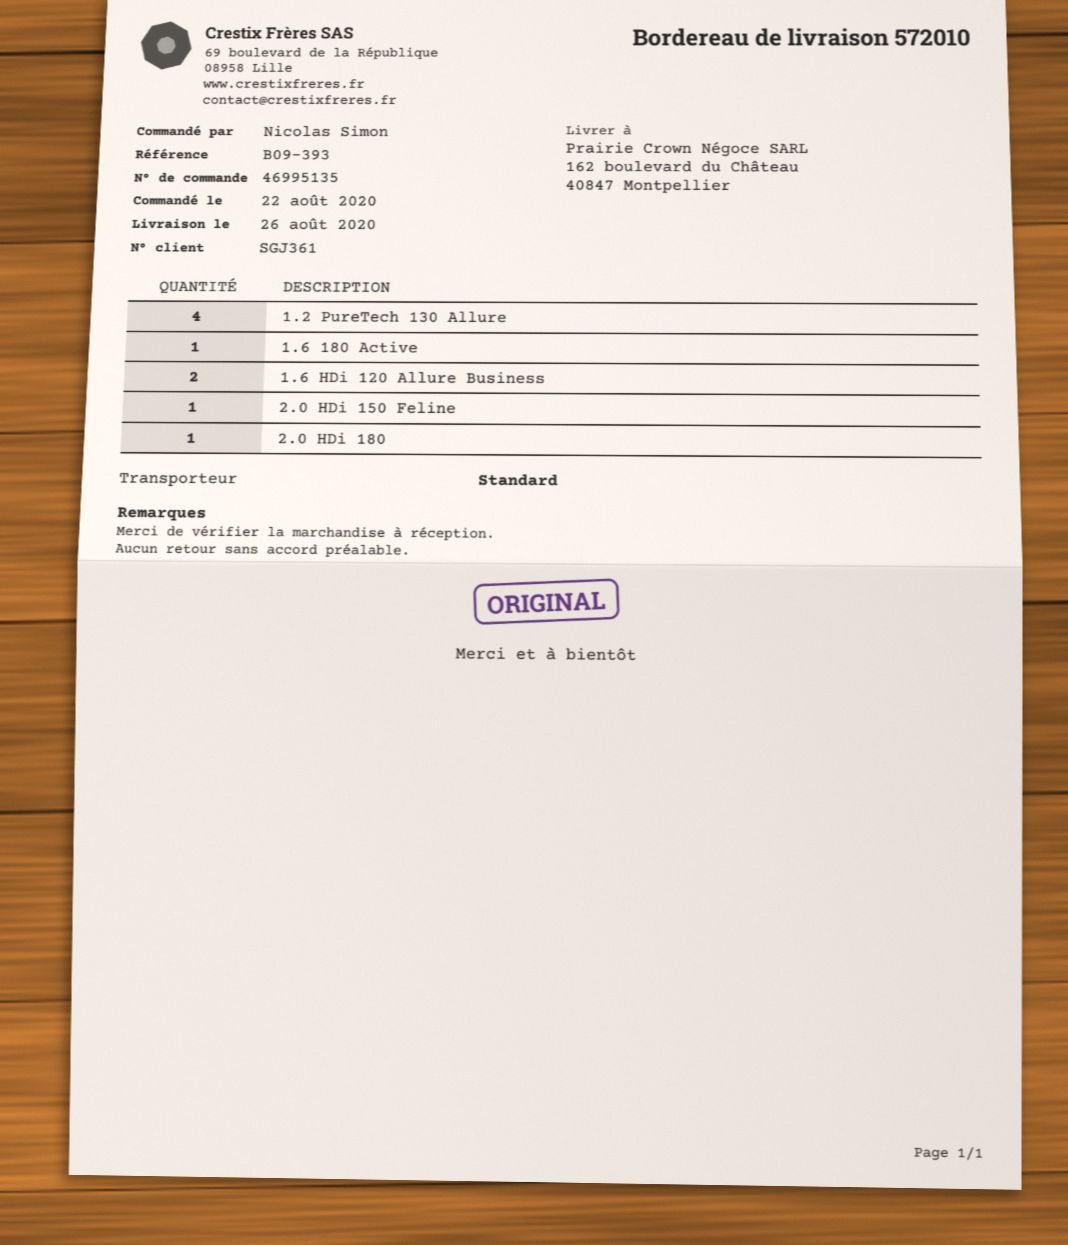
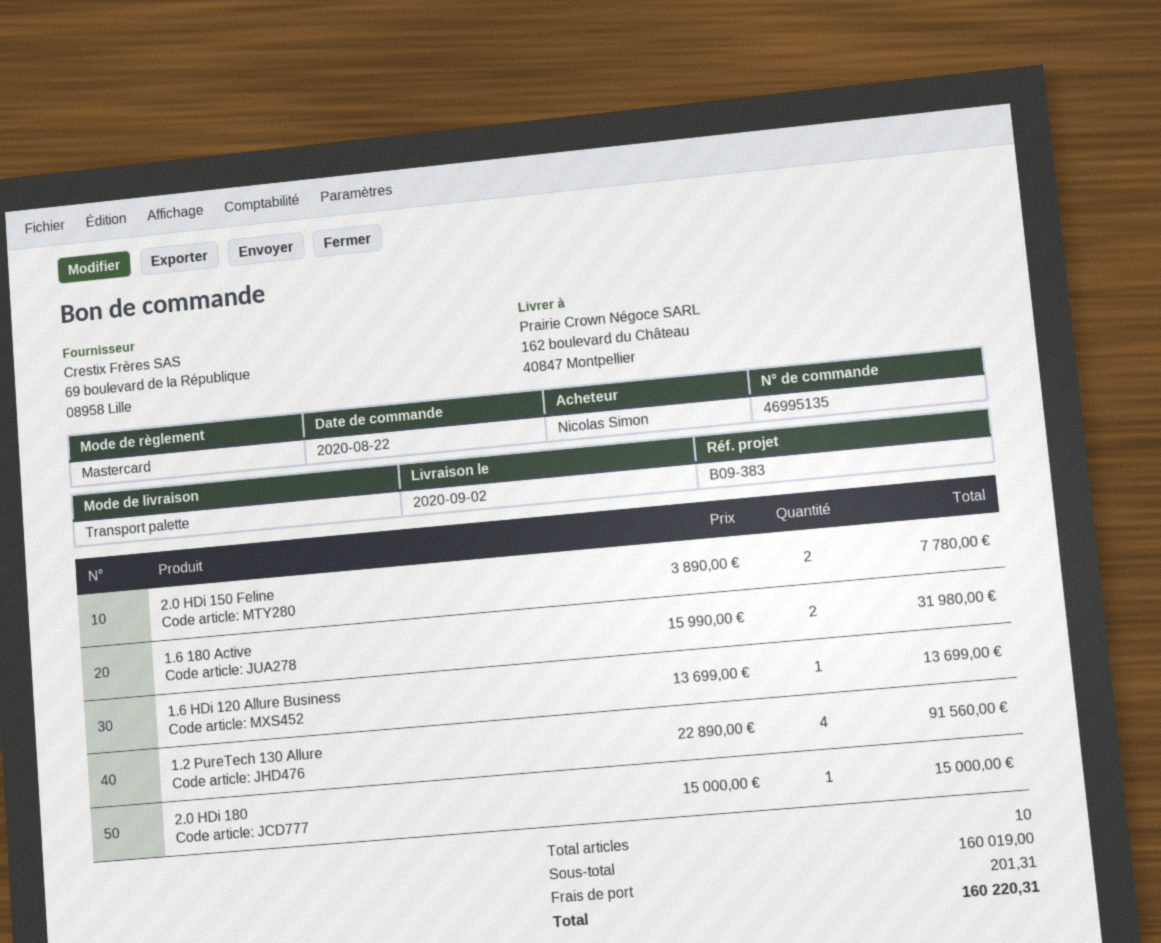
delivery date: 2020-08-26 -> 2020-09-02
reference: B09-393 -> B09-383
shipping method: standard -> pallet freight
1.6 180 Active: 1 -> 2
1.6 HDi 120 Allure Business: 2 -> 1
2.0 HDi 150 Feline: 1 -> 2

